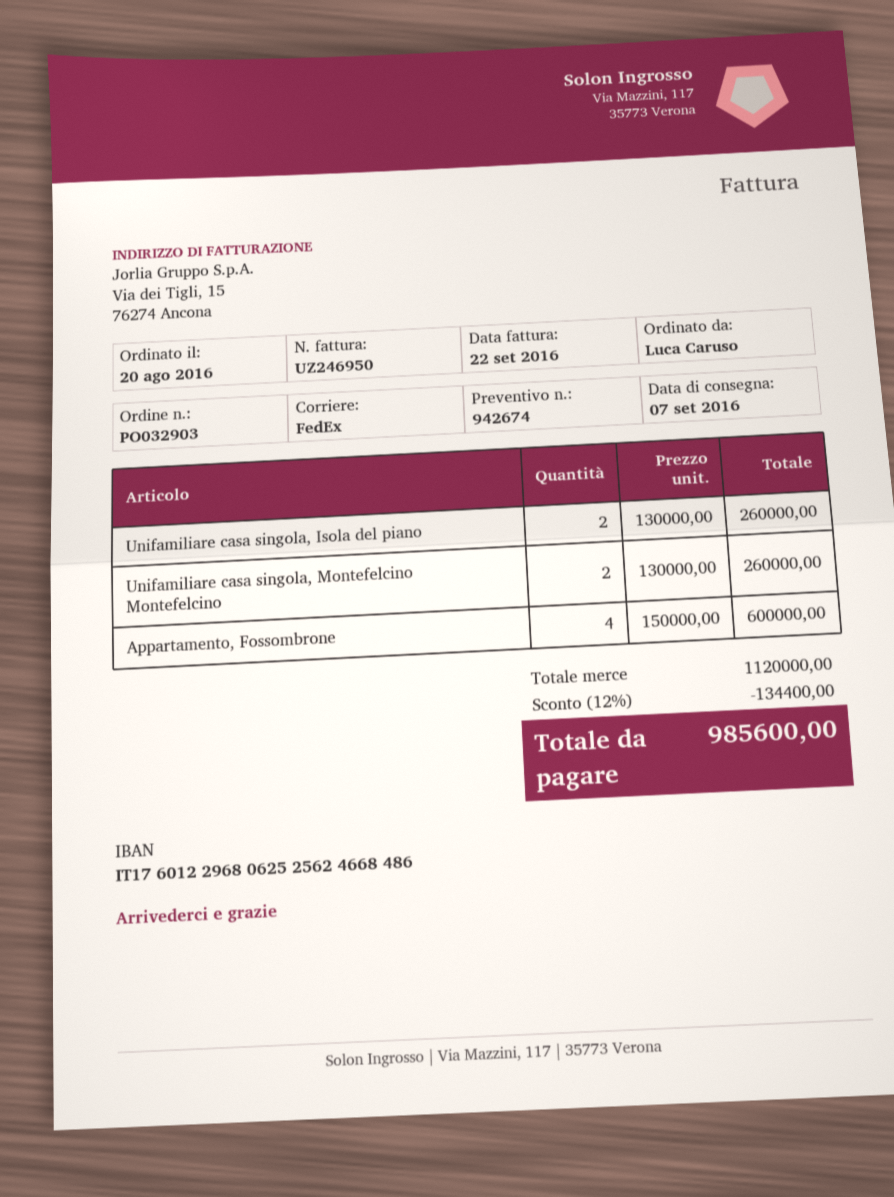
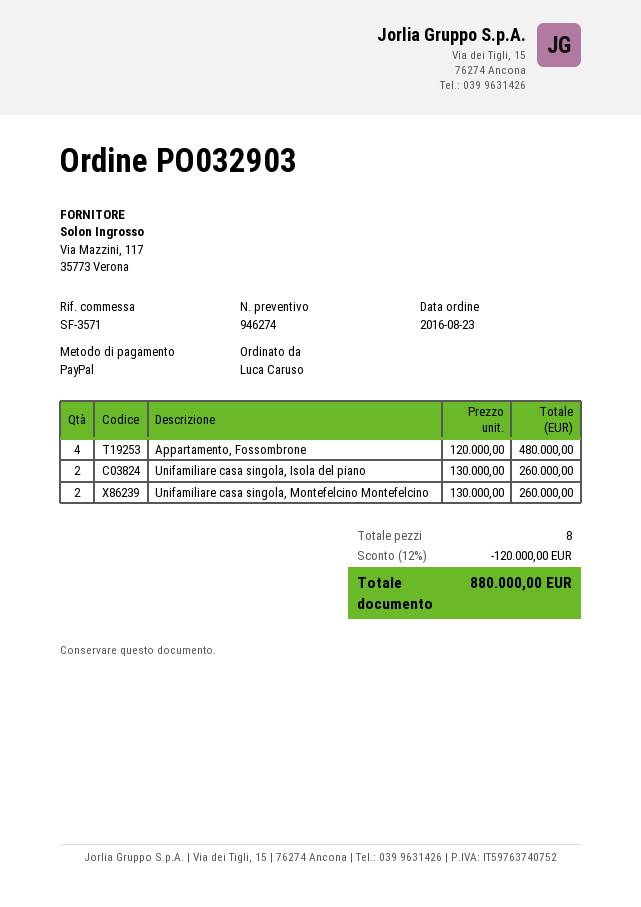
quote number: 942674 -> 946274
order date: 2016-08-20 -> 2016-08-23
Appartamento, Fossombrone: 4 x 150000.00 = 600000.00 -> 4 x 120000.00 = 480000.00
discount: 12% = 134400.00 -> 12% = 120000.00
total: 985600.00 -> 880000.00

